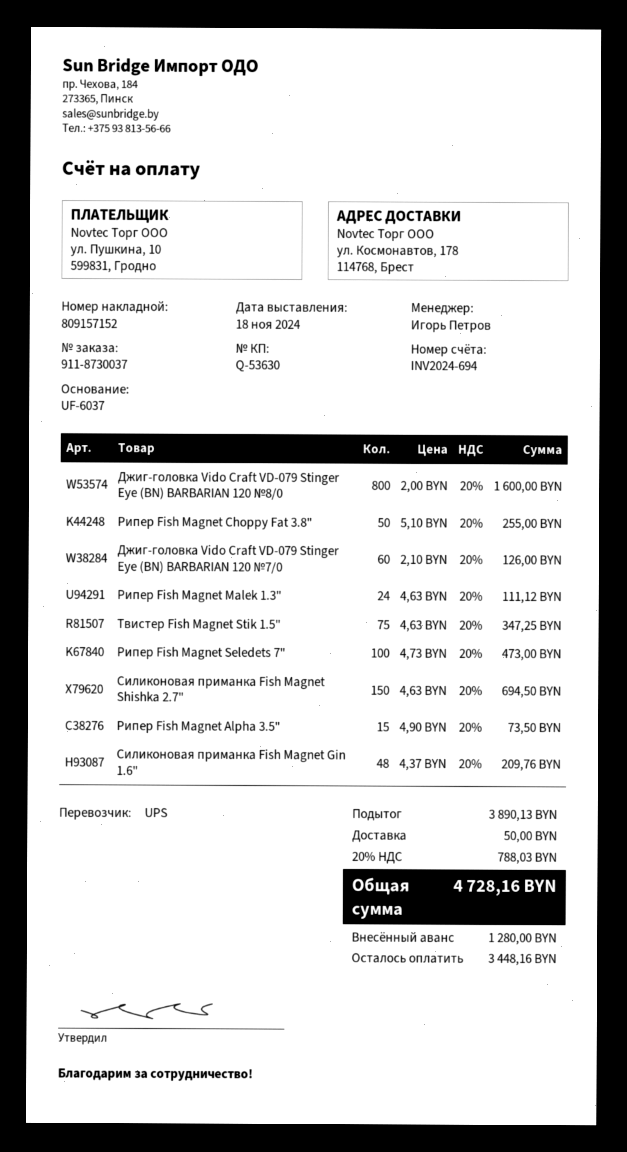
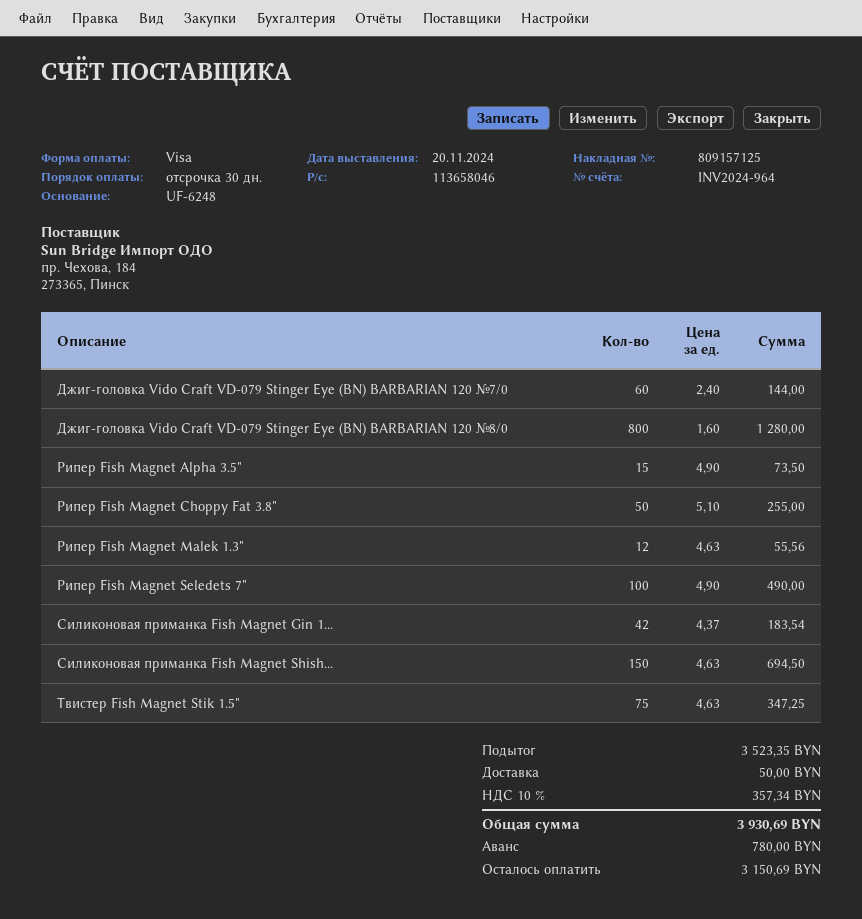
delivery note number: 809157152 -> 809157125
invoice number: INV2024-694 -> INV2024-964
invoice date: 2024-11-18 -> 2024-11-20
reference: UF-6037 -> UF-6248
Джиг-головка Vido Craft VD-079 Stinger Eye (BN) BARBARIAN 120 №8/0: 800 x 2.00 = 1600.00 -> 800 x 1.60 = 1280.00
Джиг-головка Vido Craft VD-079 Stinger Eye (BN) BARBARIAN 120 №7/0: 60 x 2.10 = 126.00 -> 60 x 2.40 = 144.00
Рипер Fish Magnet Malek 1.3": 24 x 4.63 = 111.12 -> 12 x 4.63 = 55.56
Рипер Fish Magnet Seledets 7": 100 x 4.73 = 473.00 -> 100 x 4.90 = 490.00
Силиконовая приманка Fish Magnet Gin 1.6": 48 x 4.37 = 209.76 -> 42 x 4.37 = 183.54
subtotal: 3890.13 -> 3523.35
tax: 20% = 788.03 -> 10% = 357.34
total: 4728.16 -> 3930.69
deposit: 1280.00 -> 780.00
balance: 3448.16 -> 3150.69

